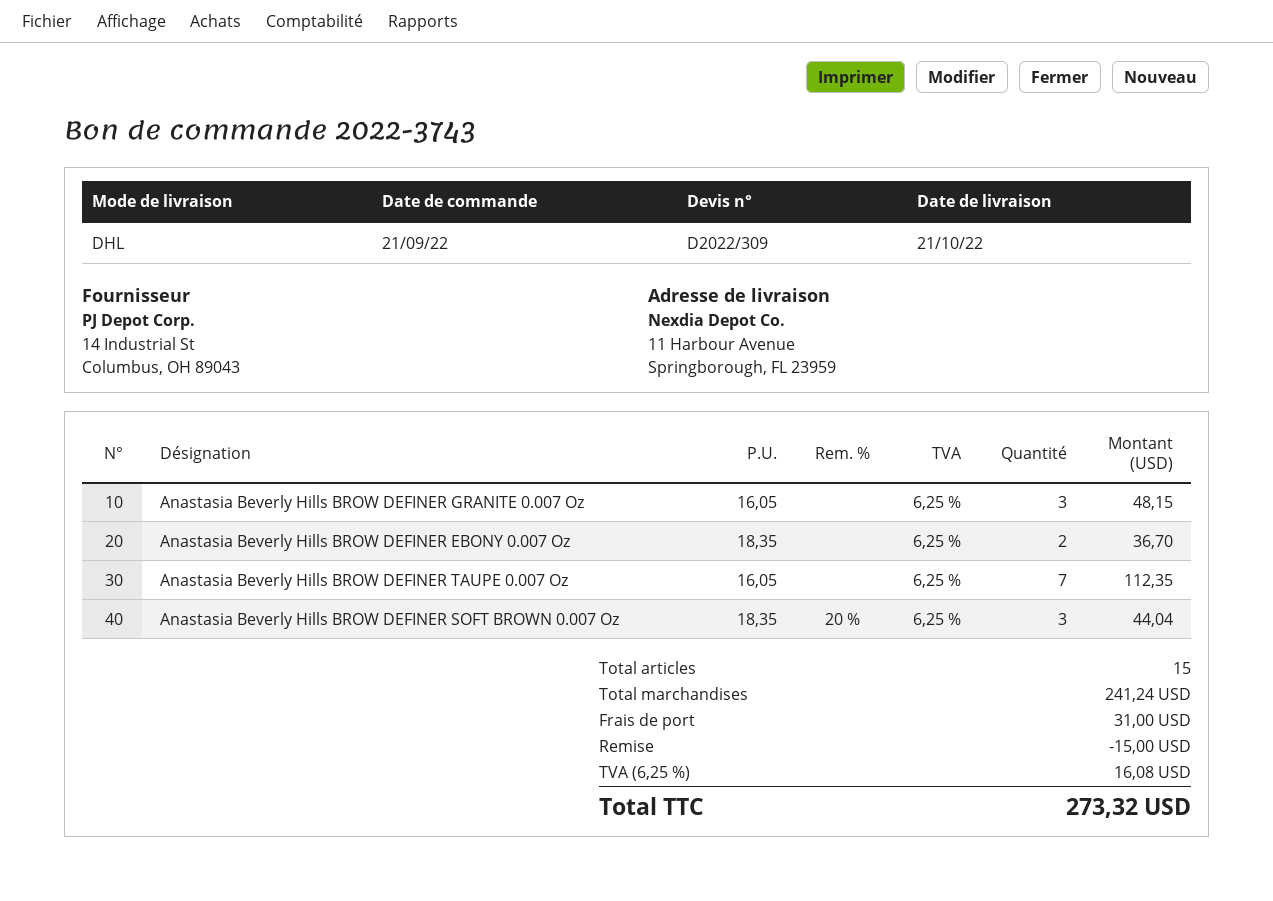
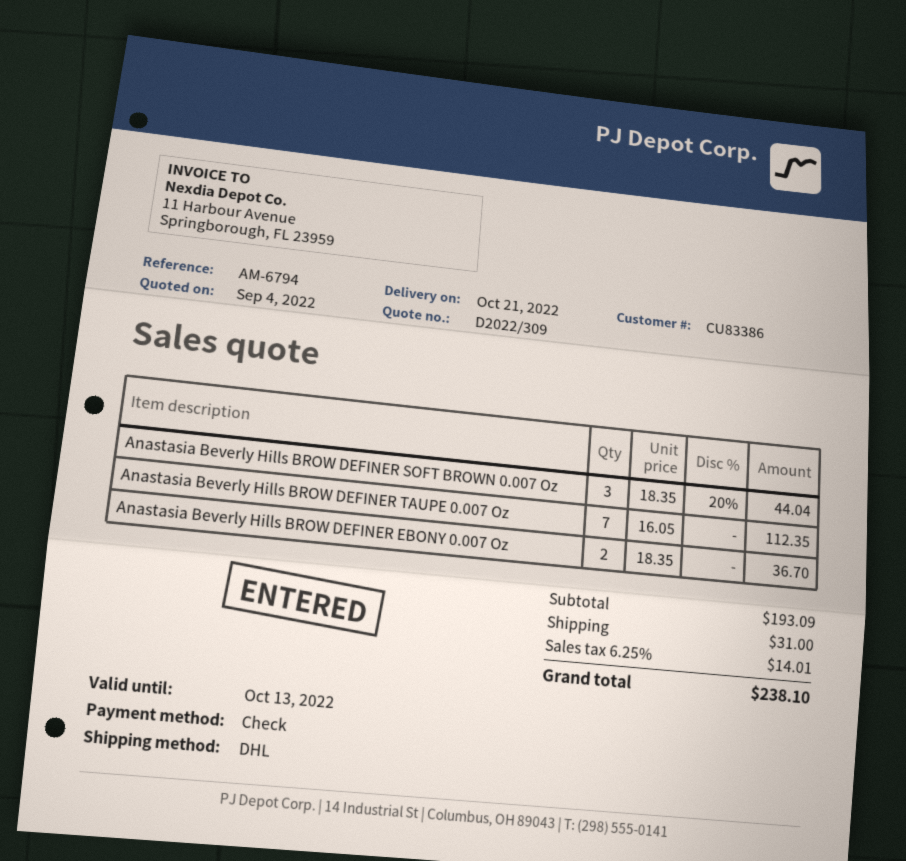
Anastasia Beverly Hills BROW DEFINER GRANITE 0.007 Oz: 3 x 16.05 = 48.15 -> none
subtotal: 241.24 -> 193.09
discount: 15.00 -> none
tax: 6.25% = 16.08 -> 6.25% = 14.01
total: 273.32 -> 238.10

